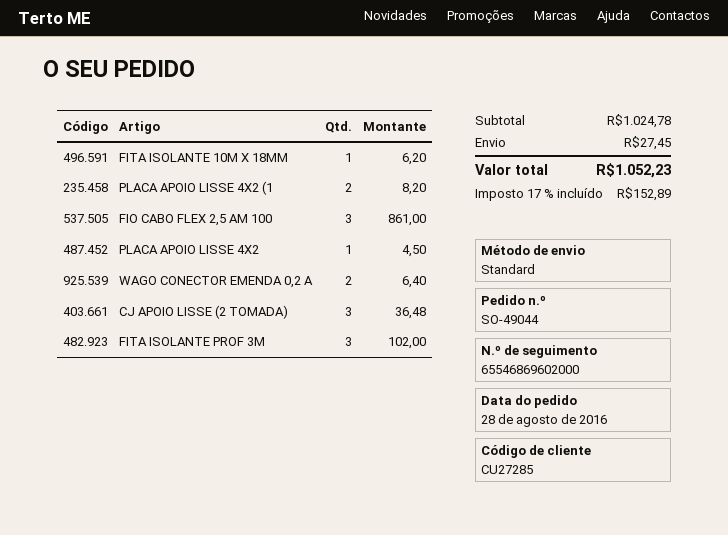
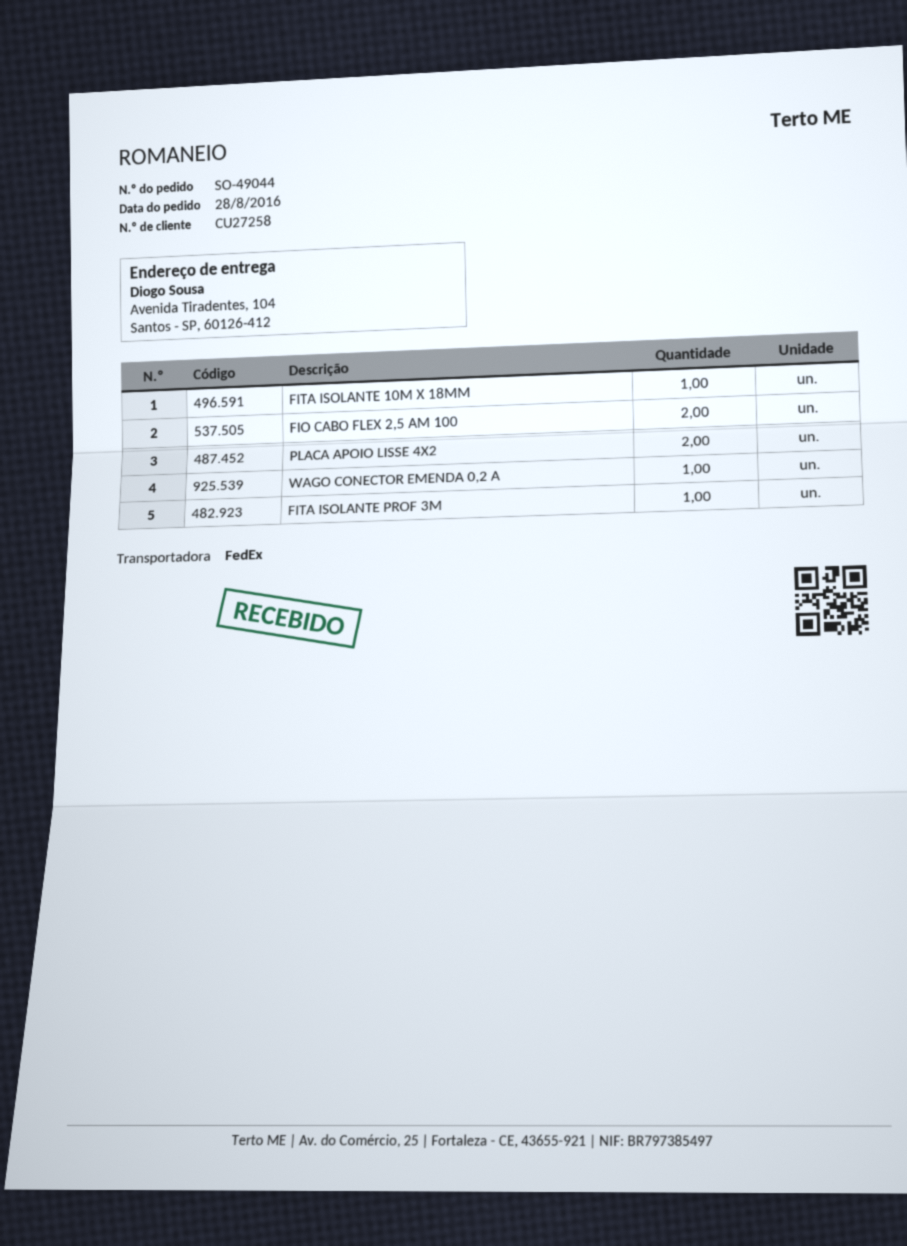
customer number: CU27285 -> CU27258
shipping method: standard -> FedEx
PLACA APOIO LISSE 4X2 (1: 2 -> none
FIO CABO FLEX 2,5 AM 100: 3 -> 2
PLACA APOIO LISSE 4X2: 1 -> 2
WAGO CONECTOR EMENDA 0,2 A: 2 -> 1
CJ APOIO LISSE (2 TOMADA): 3 -> none
FITA ISOLANTE PROF 3M: 3 -> 1

